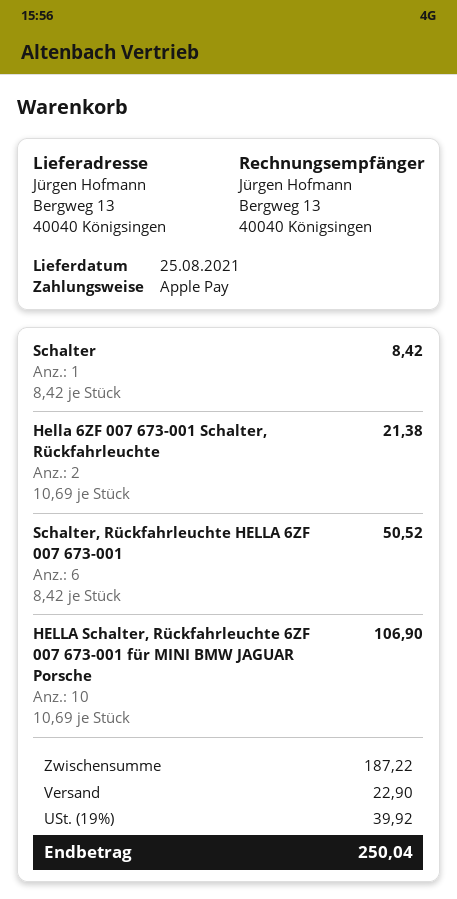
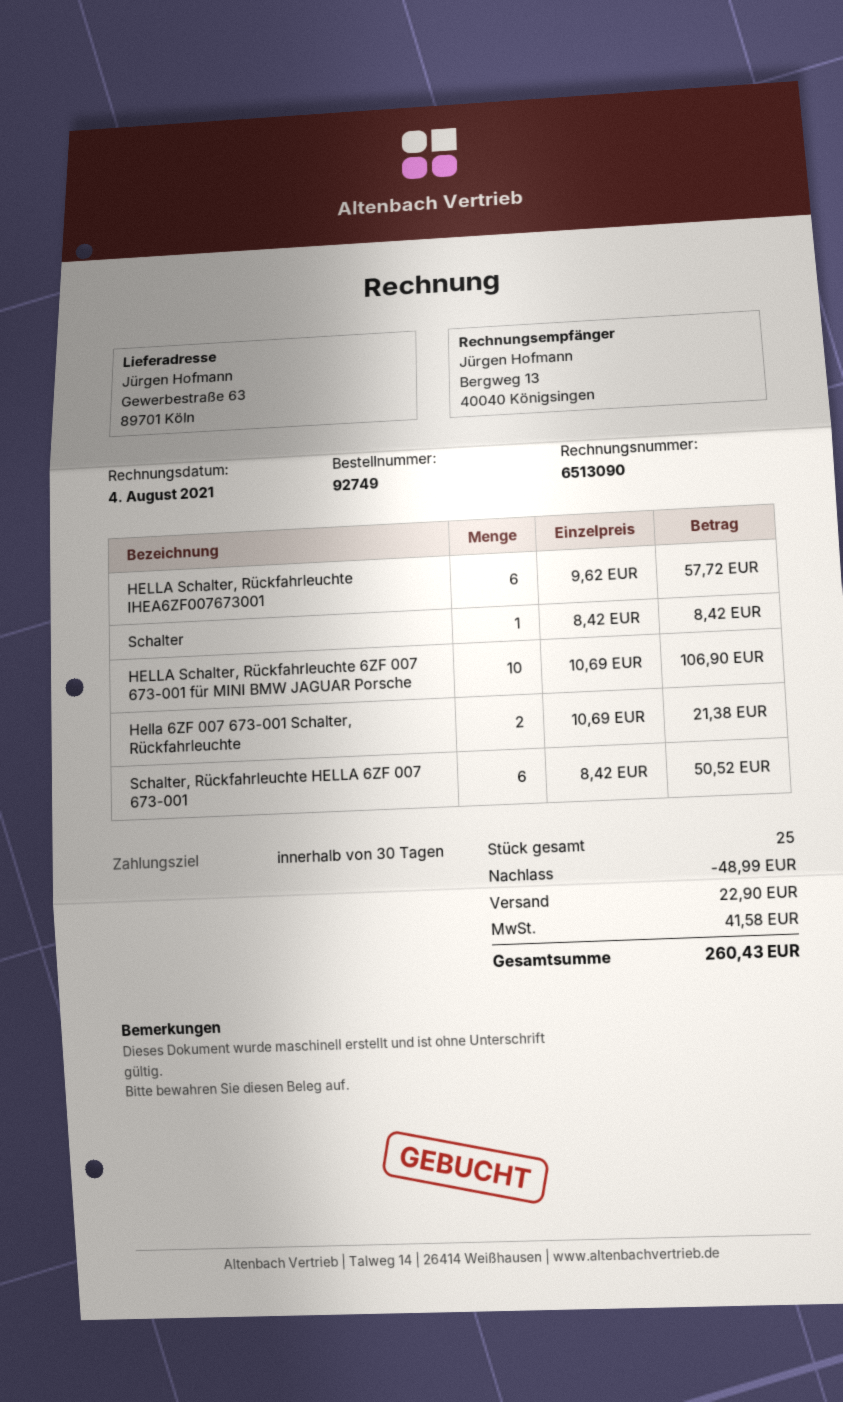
ship to: Bergweg 13, 40040 Königsingen -> Gewerbestraße 63, 89701 Köln
HELLA Schalter, Rückfahrleuchte IHEA6ZF007673001: none -> 6 x 9.62 = 57.72
discount: none -> 48.99
tax: 39.92 -> 41.58
total: 250.04 -> 260.43

